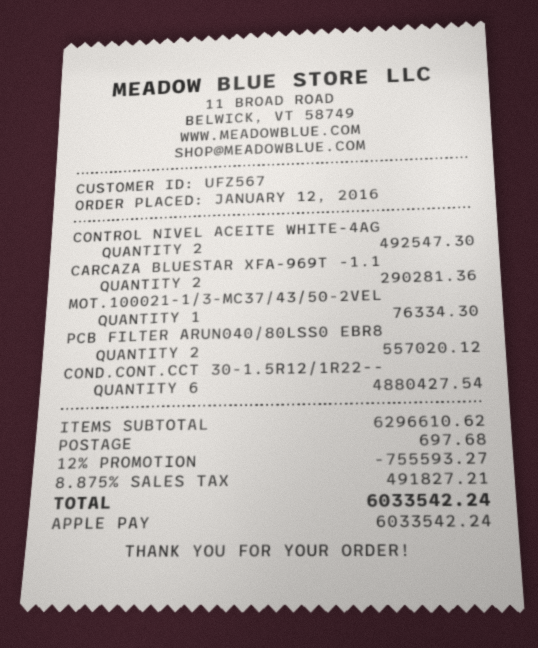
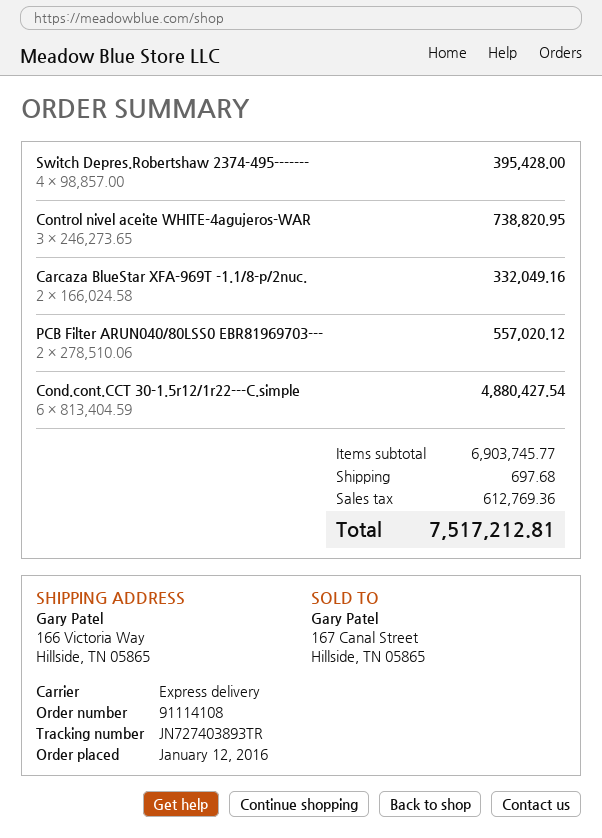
CONTROL NIVEL ACEITE WHITE-4AG: 2 for 492547.30 -> 3 for 738820.95
CARCAZA BLUESTAR XFA-969T -1.1: 2 for 290281.36 -> 2 for 332049.16
MOT.100021-1/3-MC37/43/50-2VEL: 1 for 76334.30 -> none
Switch Depres.Robertshaw 2374-495-------: none -> 4 for 395428.00
subtotal: 6296610.62 -> 6903745.77
discount: 12% = 755593.27 -> none
tax: 491827.21 -> 612769.36
total: 6033542.24 -> 7517212.81

